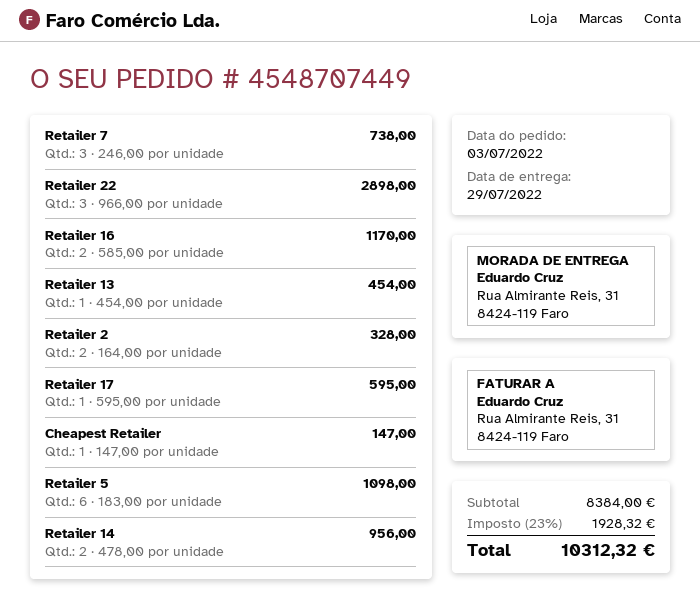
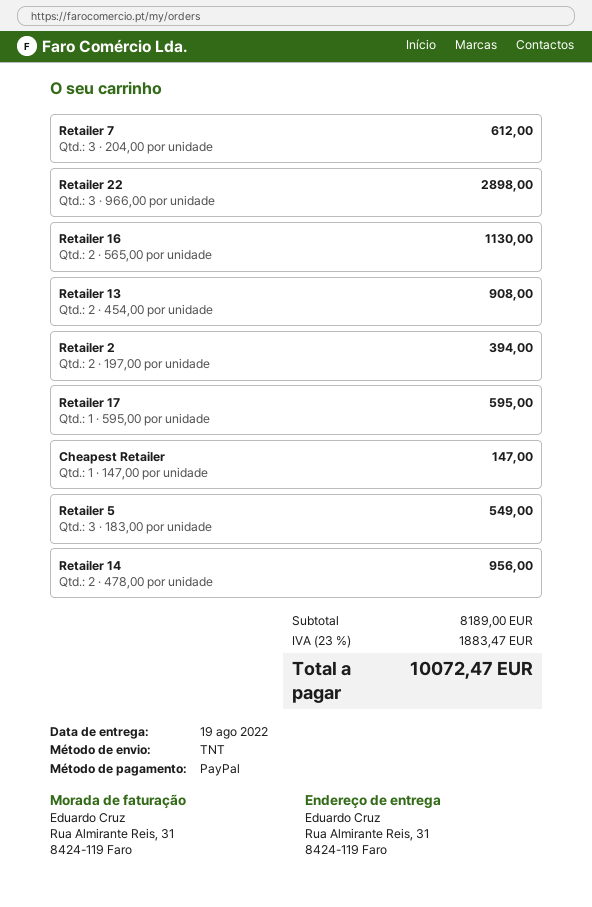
delivery date: 2022-07-29 -> 2022-08-19
Retailer 7: 3 x 246.00 = 738.00 -> 3 x 204.00 = 612.00
Retailer 16: 2 x 585.00 = 1170.00 -> 2 x 565.00 = 1130.00
Retailer 13: 1 x 454.00 = 454.00 -> 2 x 454.00 = 908.00
Retailer 2: 2 x 164.00 = 328.00 -> 2 x 197.00 = 394.00
Retailer 5: 6 x 183.00 = 1098.00 -> 3 x 183.00 = 549.00
subtotal: 8384.00 -> 8189.00
tax: 23% = 1928.32 -> 23% = 1883.47
total: 10312.32 -> 10072.47

